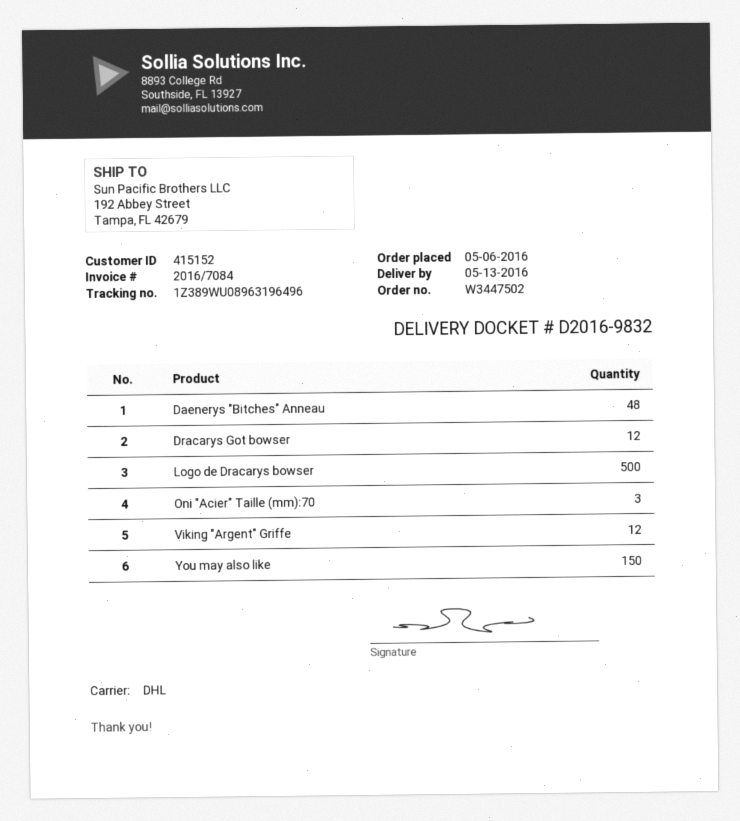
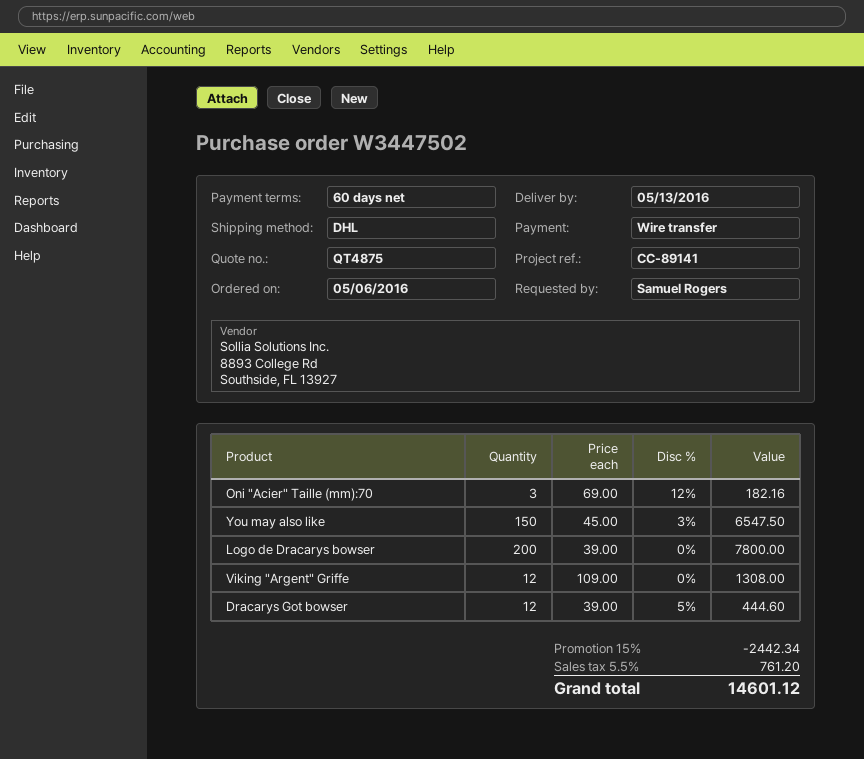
Daenerys "Bitches" Anneau: 48 -> none
Logo de Dracarys bowser: 500 -> 200

